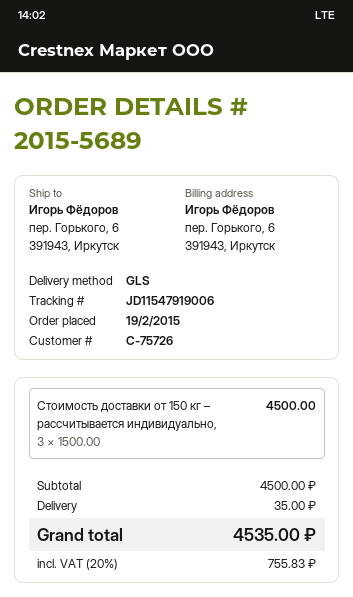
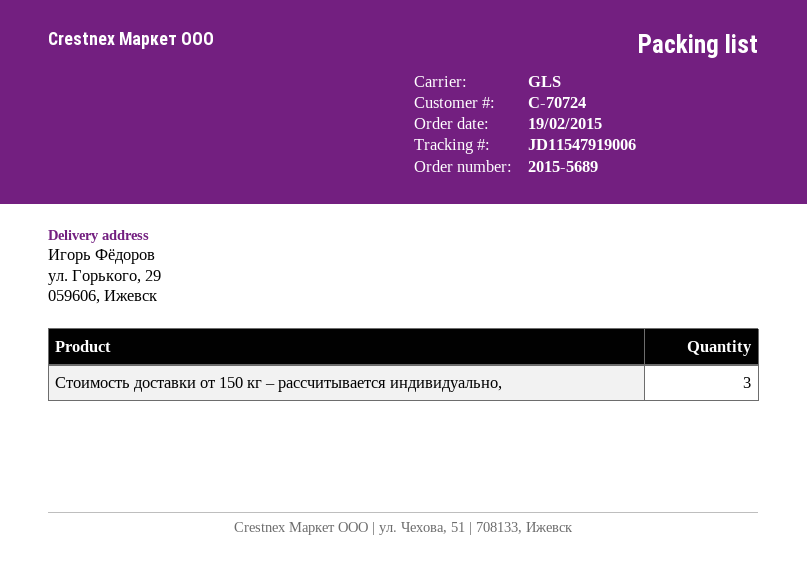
customer number: C-75726 -> C-70724
ship to: пер. Горького, 6, 391943, Иркутск -> ул. Горького, 29, 059606, Ижевск

